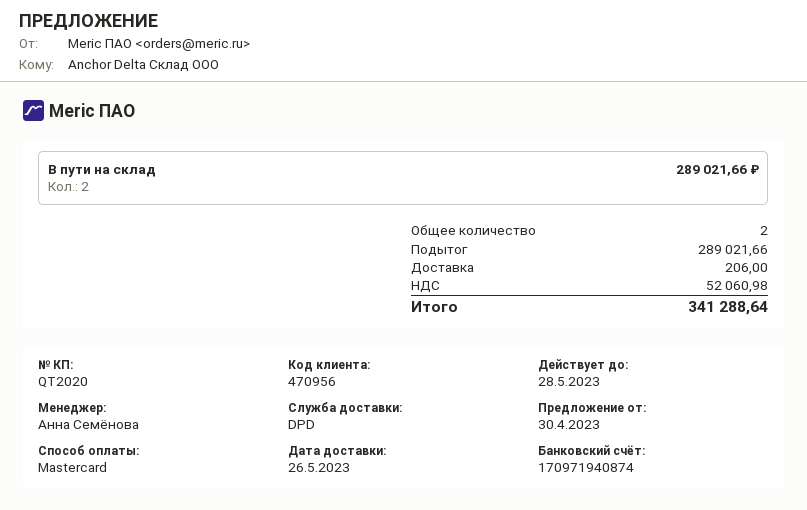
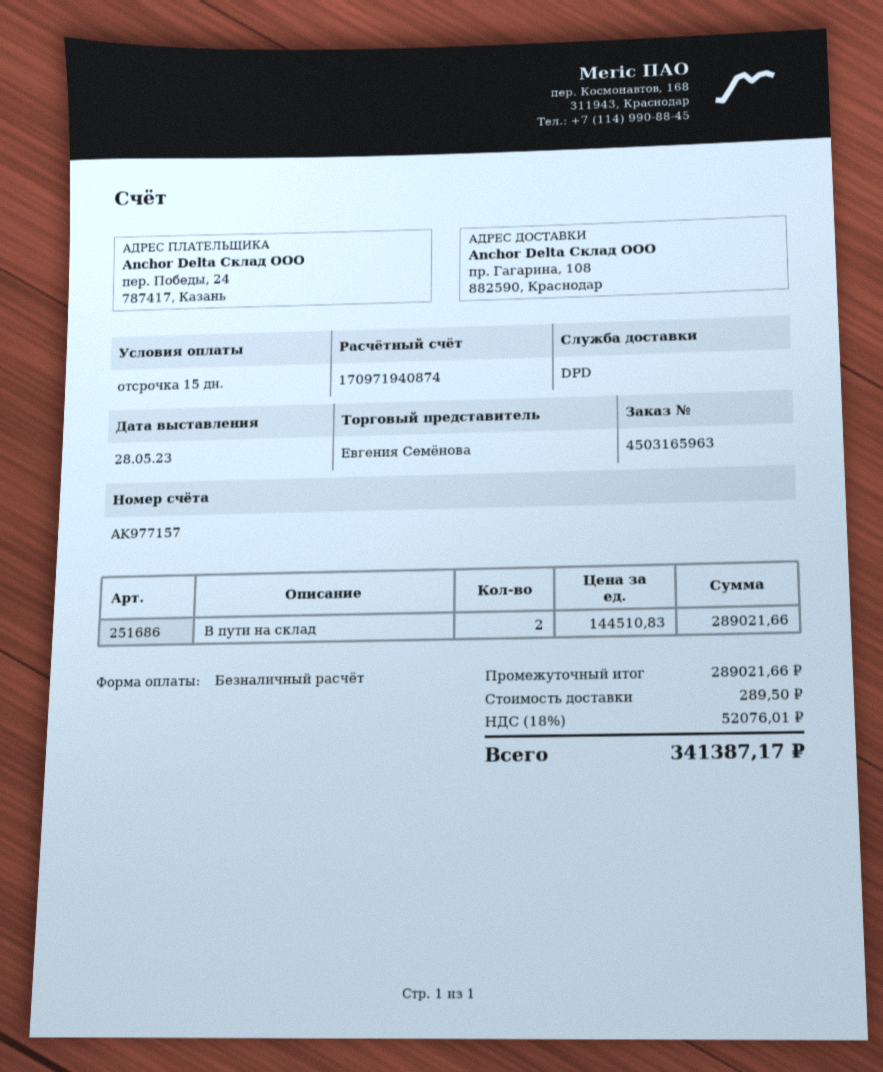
sales rep: Анна Семёнова -> Евгения Семёнова
payment method: Mastercard -> bank transfer
shipping: 206.00 -> 289.50
tax: 52060.98 -> 52076.01
total: 341288.64 -> 341387.17

